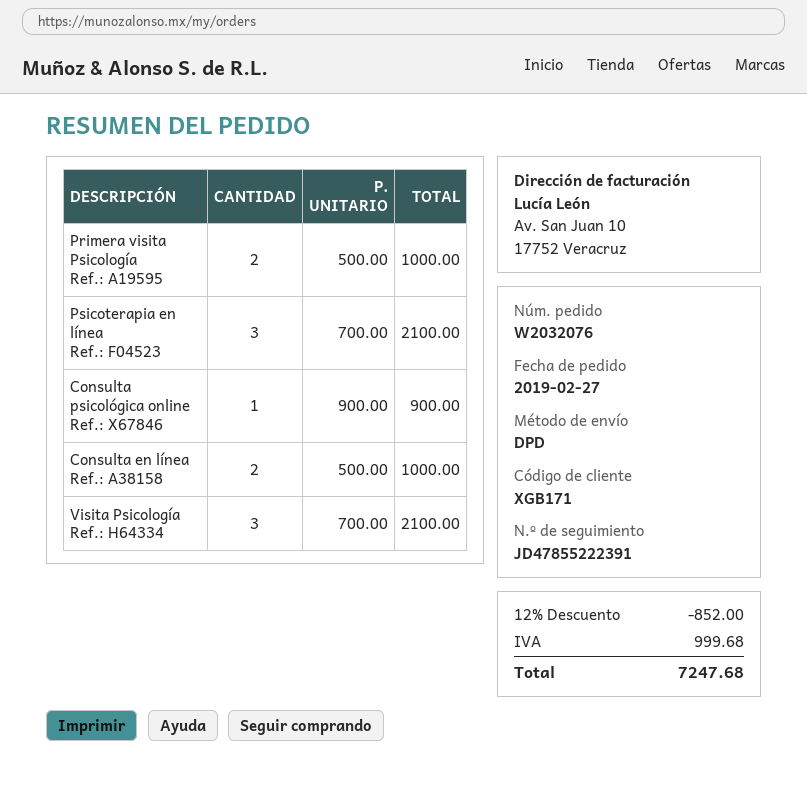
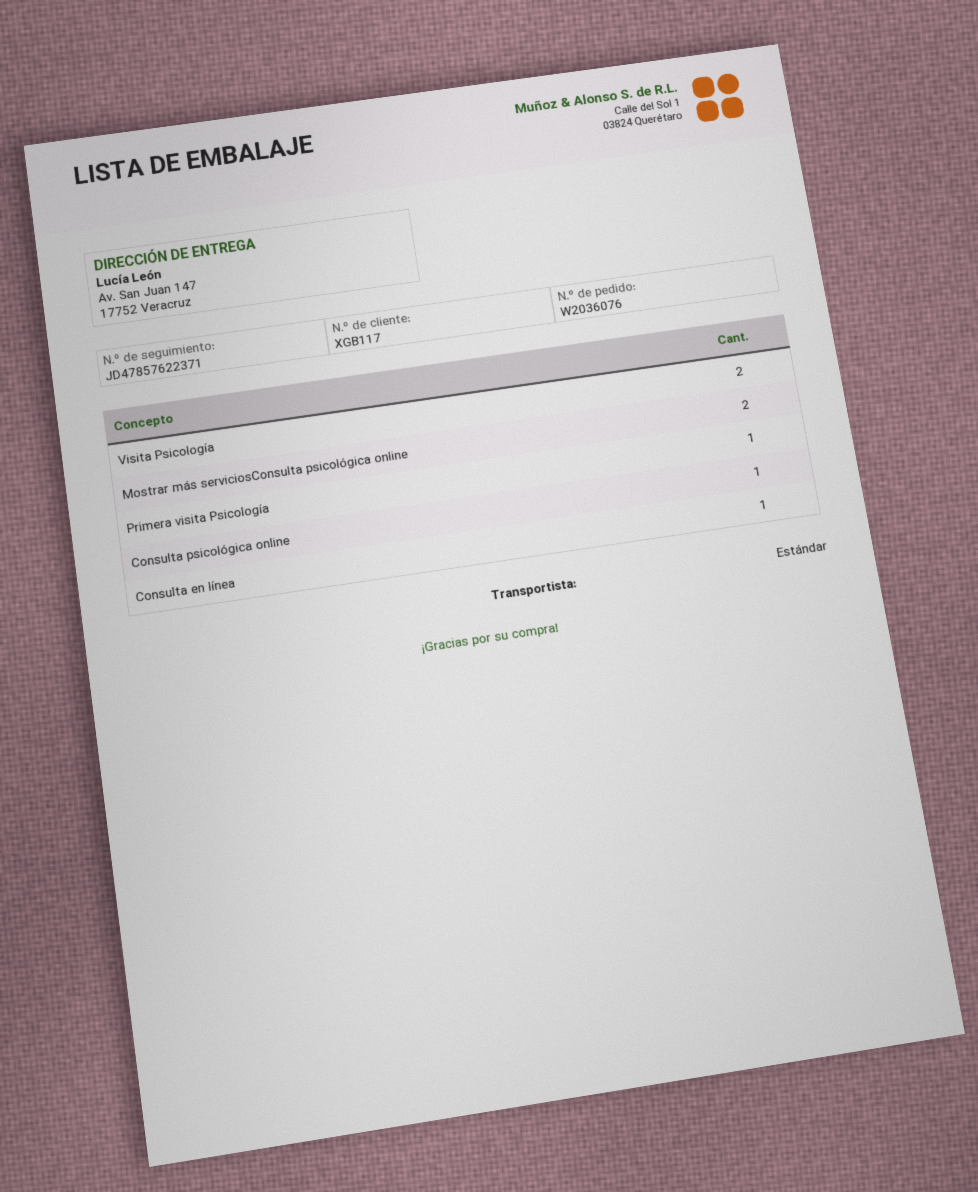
order number: W2032076 -> W2036076
customer number: XGB171 -> XGB117
shipping method: DPD -> standard
tracking number: JD47855222391 -> JD47857622371
Primera visita Psicología: 2 -> 1
Psicoterapia en línea: 3 -> none
Consulta en línea: 2 -> 1
Visita Psicología: 3 -> 2
Mostrar más serviciosConsulta psicológica online: none -> 2

